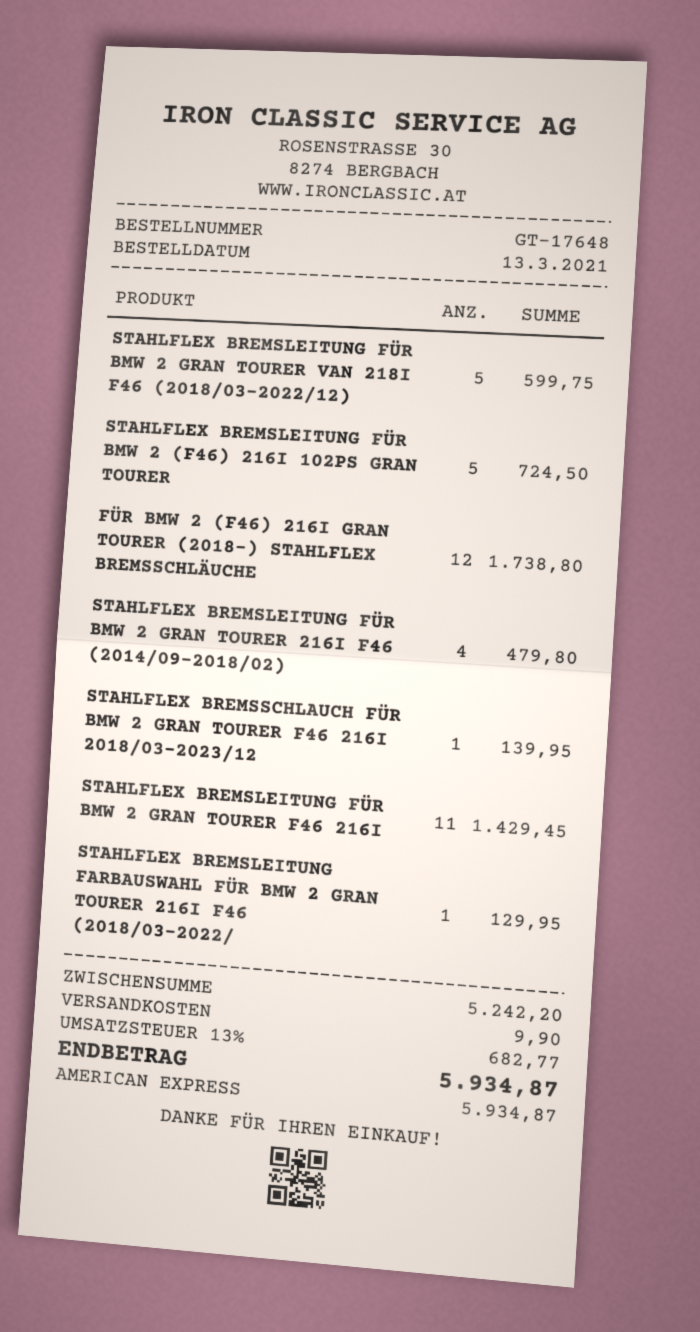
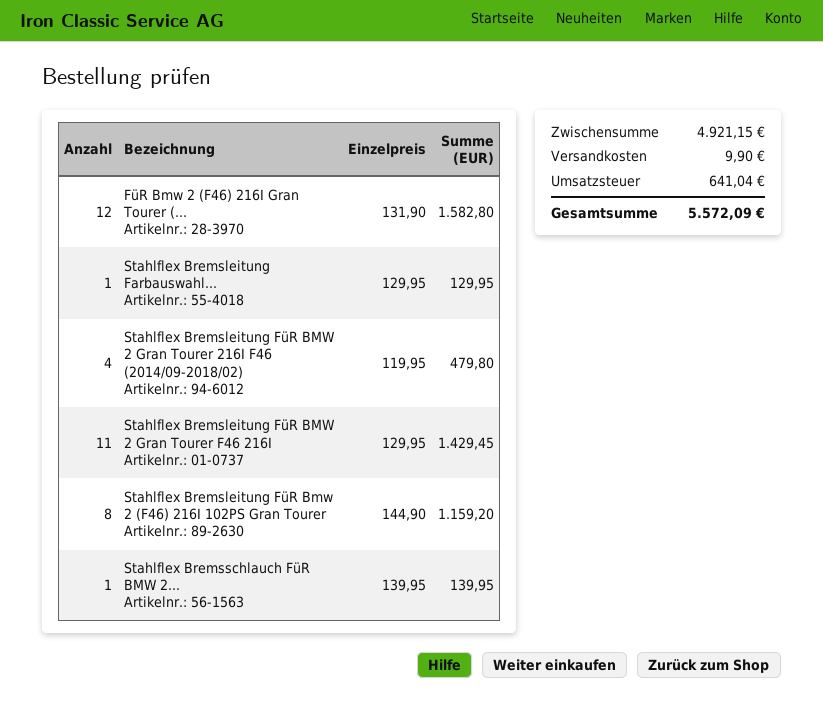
STAHLFLEX BREMSLEITUNG FÜR BMW 2 GRAN TOURER VAN 218I F46 (2018/03-2022/12): 5 for 599.75 -> none
STAHLFLEX BREMSLEITUNG FÜR BMW 2 (F46) 216I 102PS GRAN TOURER: 5 for 724.50 -> 8 for 1159.20
FÜR BMW 2 (F46) 216I GRAN TOURER (2018-) STAHLFLEX BREMSSCHLÄUCHE: 12 for 1738.80 -> 12 for 1582.80
subtotal: 5242.20 -> 4921.15
tax: 682.77 -> 641.04
total: 5934.87 -> 5572.09

